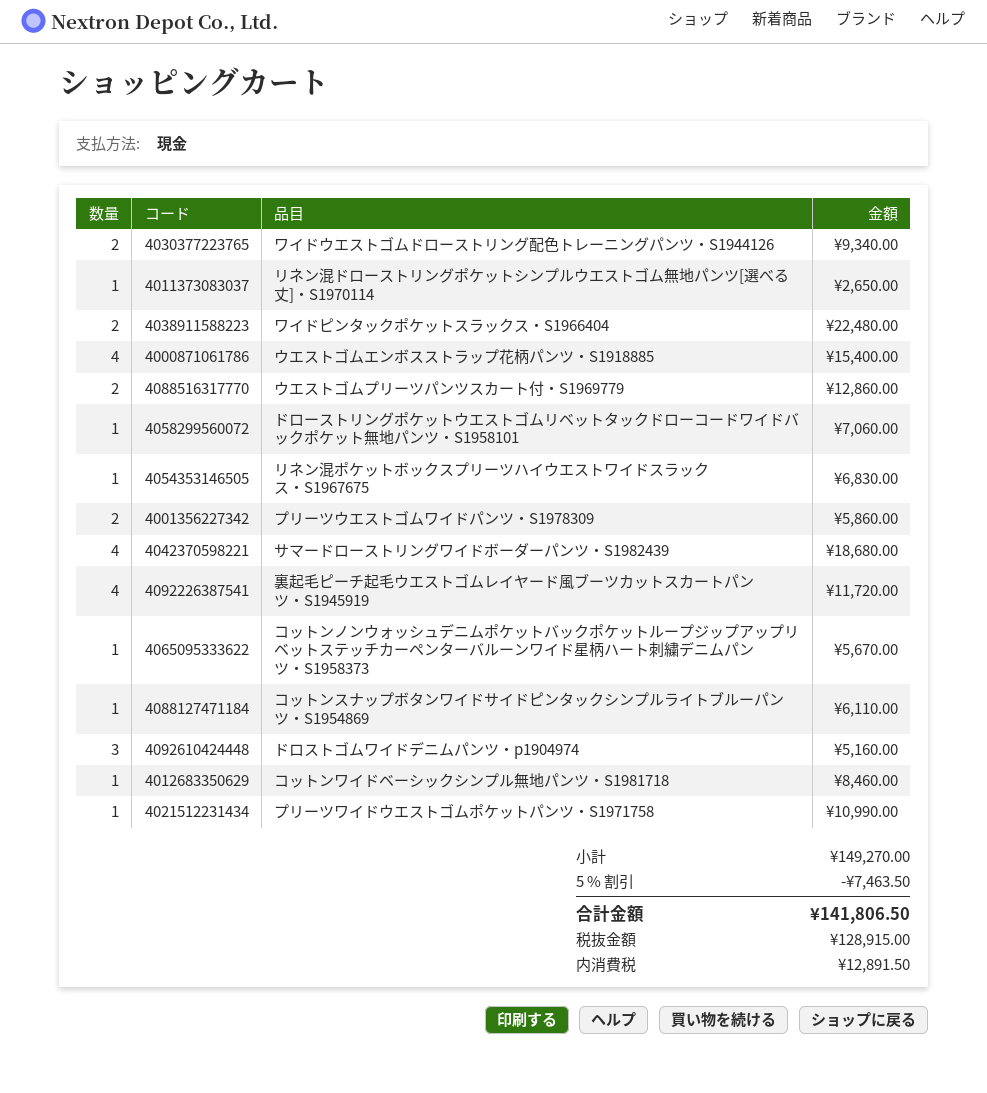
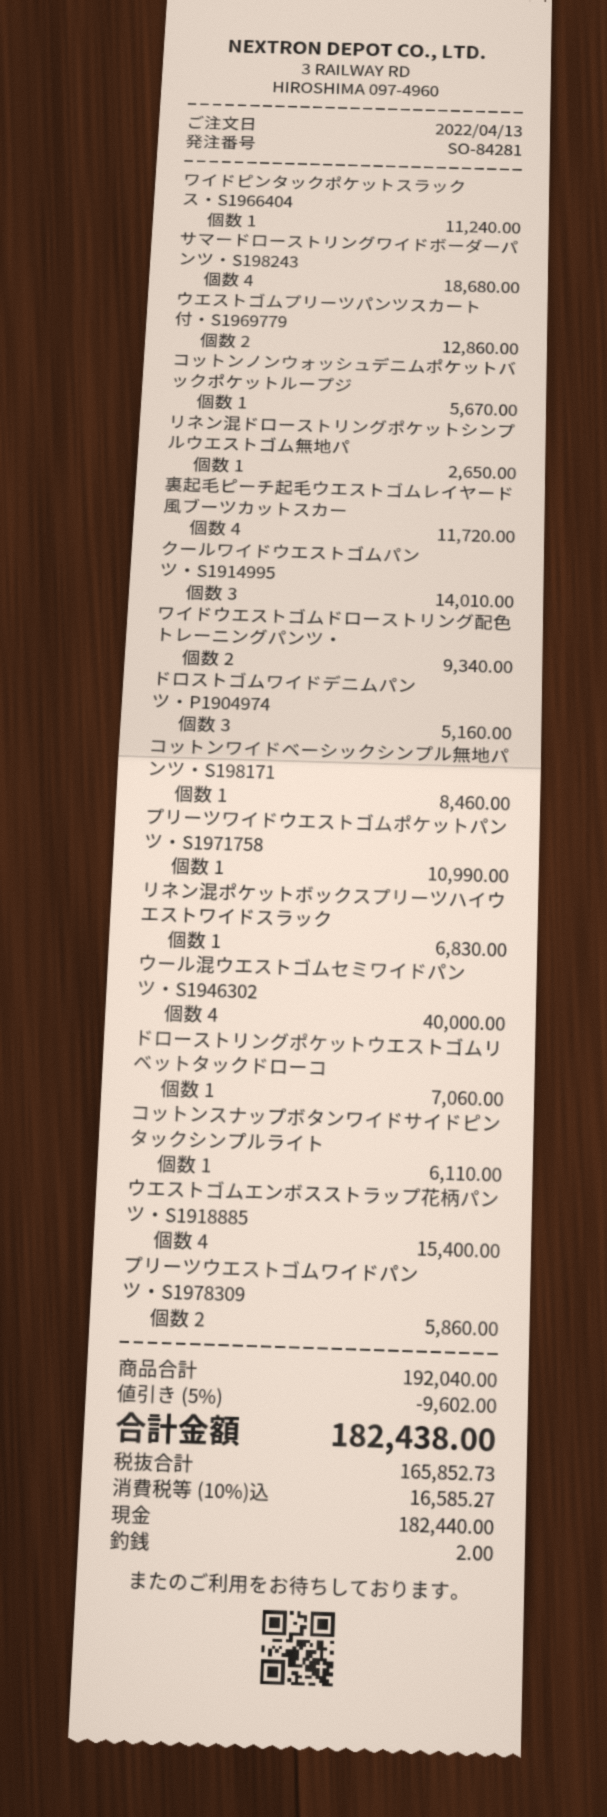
ワイドピンタックポケットスラックス・S1966404: 2 for 22480.00 -> 1 for 11240.00
クールワイドウエストゴムパンツ・S1914995: none -> 3 for 14010.00
ウール混ウエストゴムセミワイドパンツ・S1946302: none -> 4 for 40000.00
subtotal: 149270.00 -> 192040.00
discount: 5% = 7463.50 -> 5% = 9602.00
net: 128915.00 -> 165852.73
tax: 12891.50 -> 16585.27
total: 141806.50 -> 182438.00

